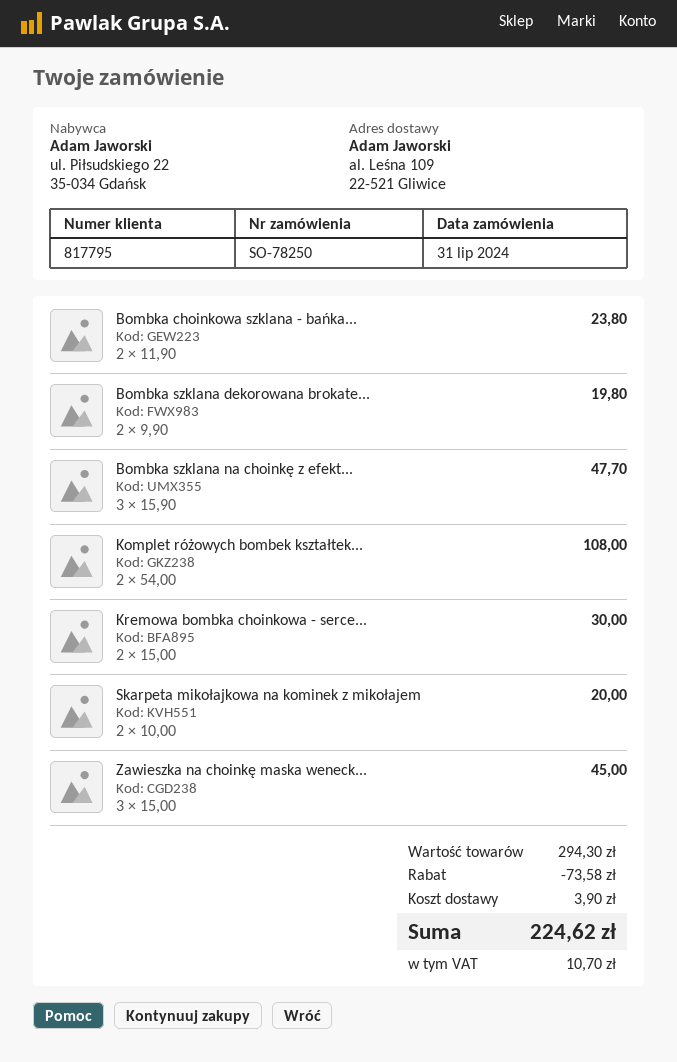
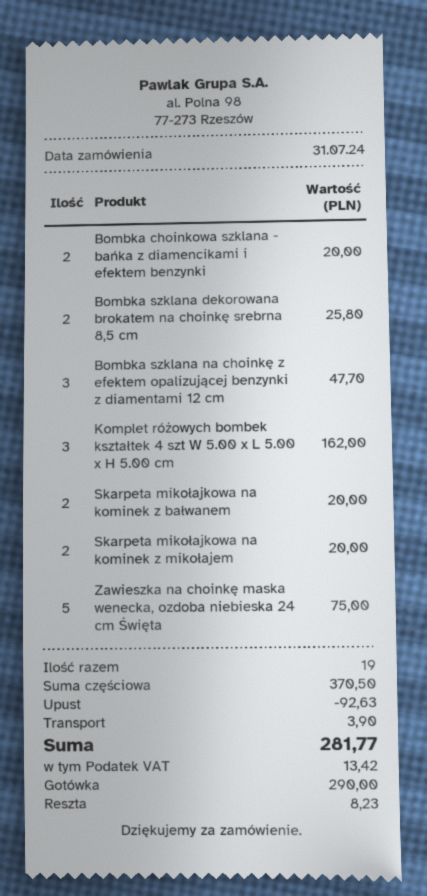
Bombka choinkowa szklana - bańka...: 2 for 23.80 -> 2 for 20.00
Bombka szklana dekorowana brokate...: 2 for 19.80 -> 2 for 25.80
Komplet różowych bombek kształtek...: 2 for 108.00 -> 3 for 162.00
Kremowa bombka choinkowa - serce...: 2 for 30.00 -> none
Zawieszka na choinkę maska weneck...: 3 for 45.00 -> 5 for 75.00
Skarpeta mikołajkowa na kominek z bałwanem: none -> 2 for 20.00
subtotal: 294.30 -> 370.50
discount: 73.58 -> 92.63
tax: 10.70 -> 13.42
total: 224.62 -> 281.77

